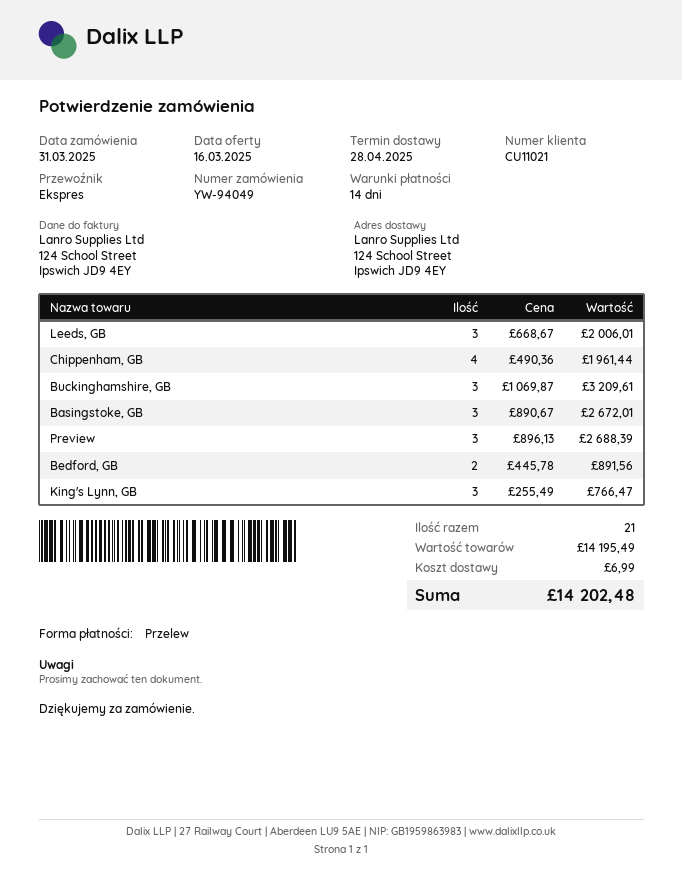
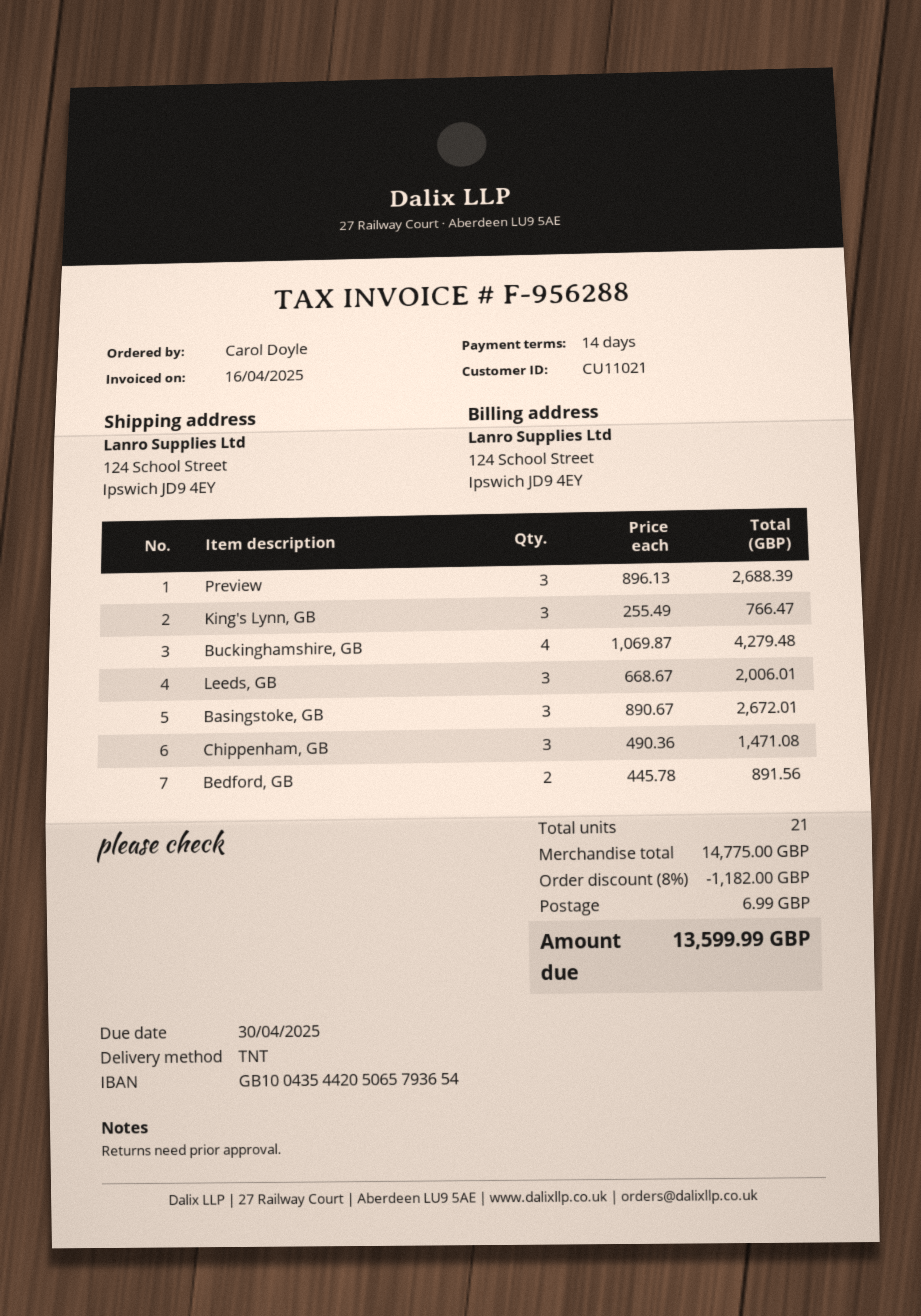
shipping method: express -> TNT
Chippenham, GB: 4 x 490.36 = 1961.44 -> 3 x 490.36 = 1471.08
Buckinghamshire, GB: 3 x 1069.87 = 3209.61 -> 4 x 1069.87 = 4279.48
subtotal: 14195.49 -> 14775.00
discount: none -> 8% = 1182.00
total: 14202.48 -> 13599.99

